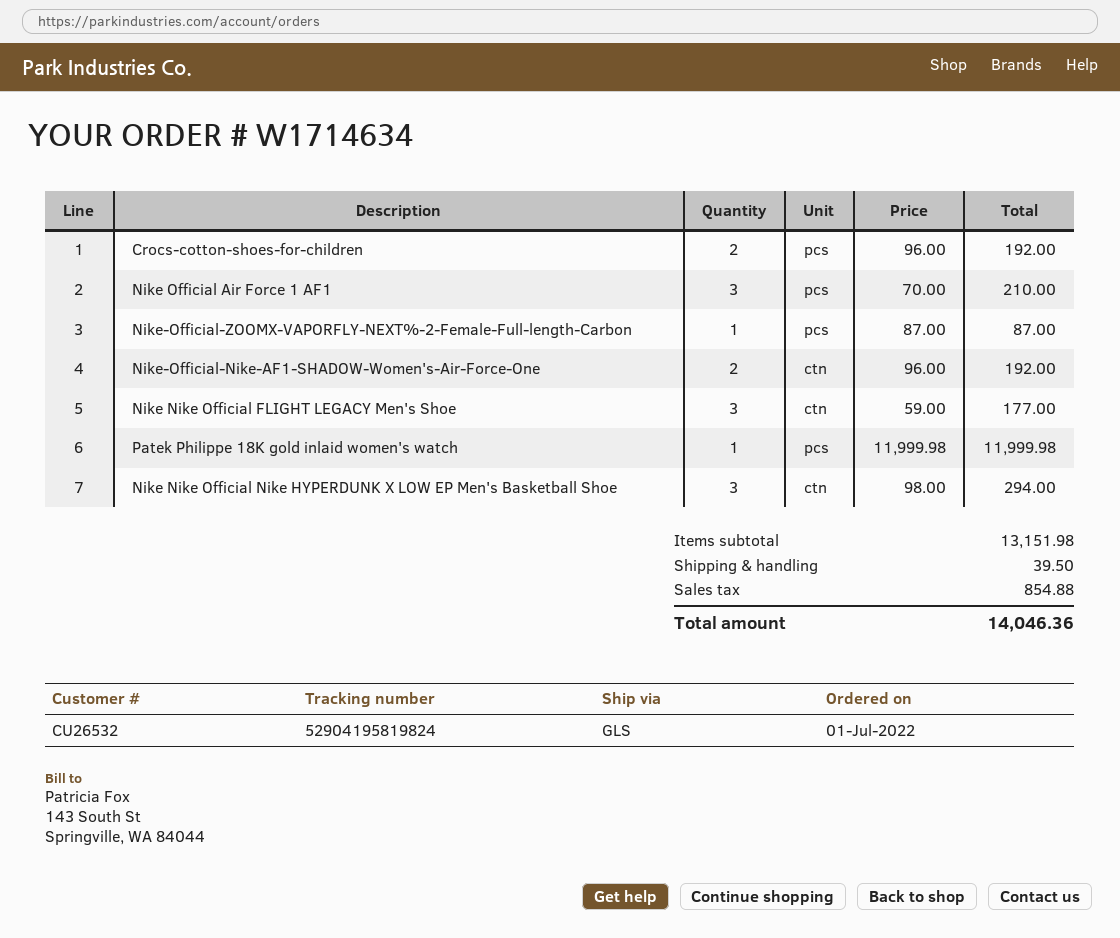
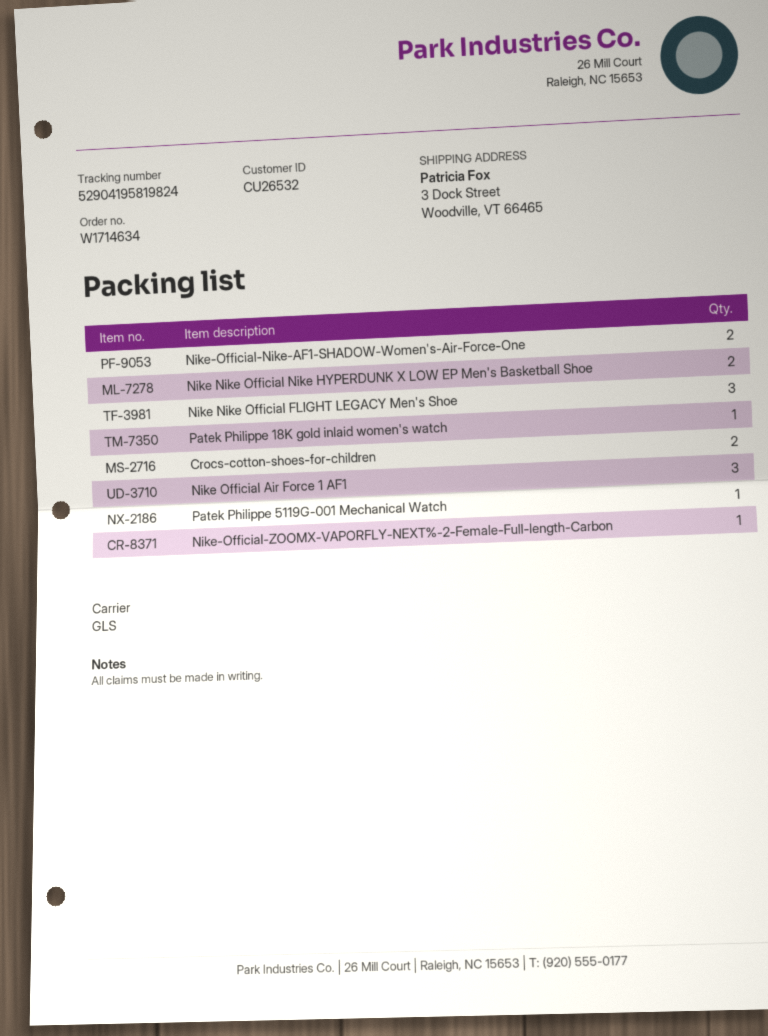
Nike Nike Official Nike HYPERDUNK X LOW EP Men's Basketball Shoe: 3 -> 2
Patek Philippe 5119G-001 Mechanical Watch: none -> 1

